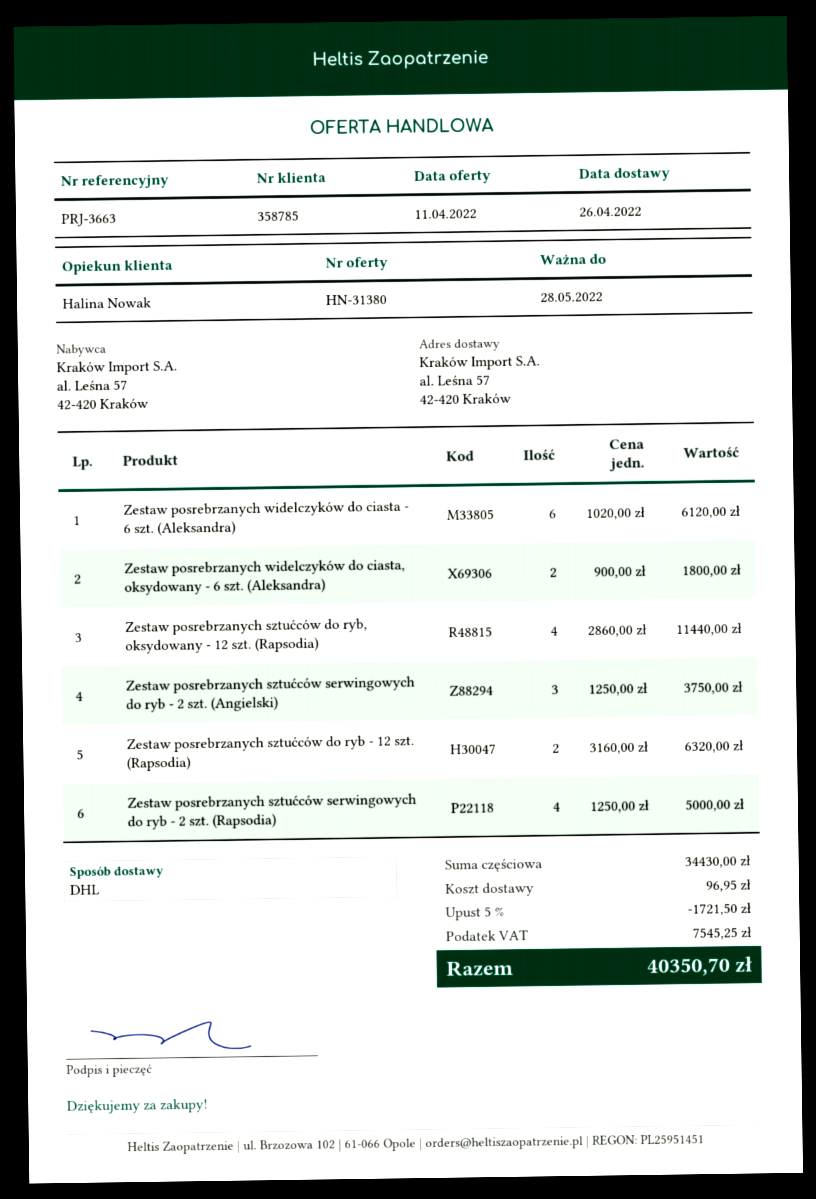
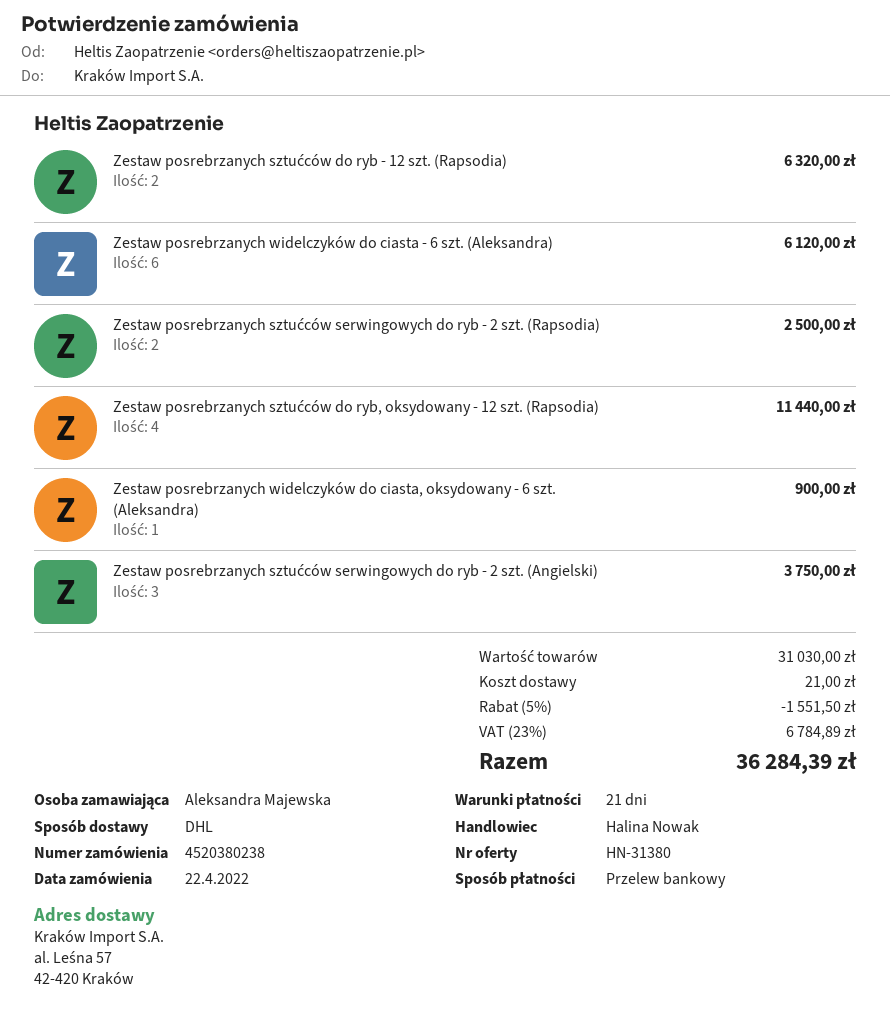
Zestaw posrebrzanych widelczyków do ciasta, oksydowany - 6 szt. (Aleksandra): 2 for 1800.00 -> 1 for 900.00
Zestaw posrebrzanych sztućców serwingowych do ryb - 2 szt. (Rapsodia): 4 for 5000.00 -> 2 for 2500.00
subtotal: 34430.00 -> 31030.00
discount: 5% = 1721.50 -> 5% = 1551.50
shipping: 96.95 -> 21.00
tax: 7545.25 -> 6784.89
total: 40350.70 -> 36284.39

